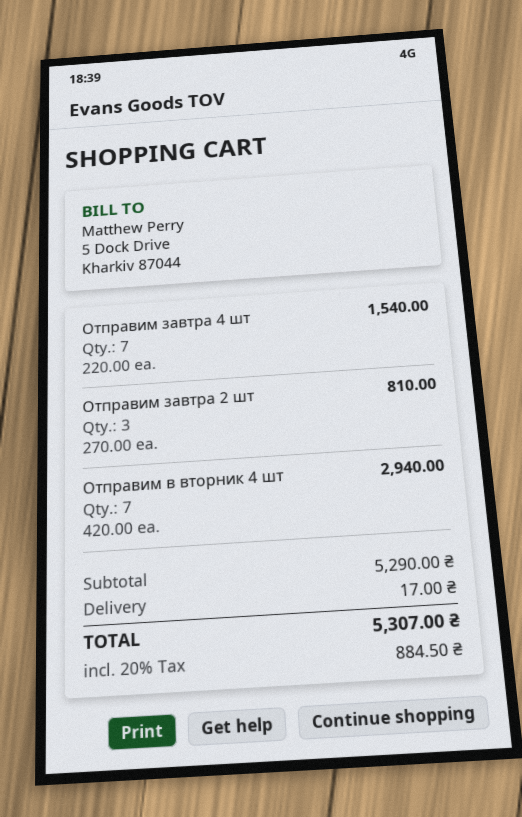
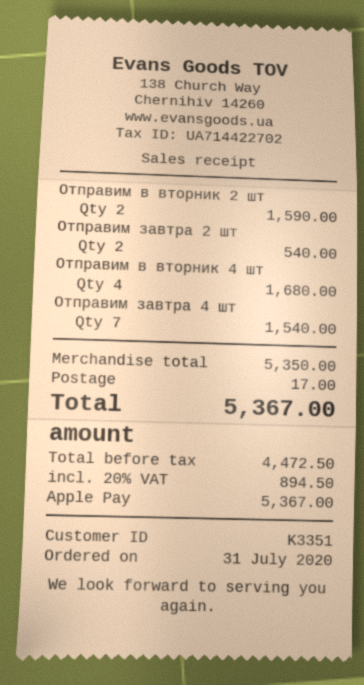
Отправим завтра 2 шт: 3 for 810.00 -> 2 for 540.00
Отправим в вторник 4 шт: 7 for 2940.00 -> 4 for 1680.00
Отправим в вторник 2 шт: none -> 2 for 1590.00
subtotal: 5290.00 -> 5350.00
tax: 20% = 884.50 -> 20% = 894.50
total: 5307.00 -> 5367.00

